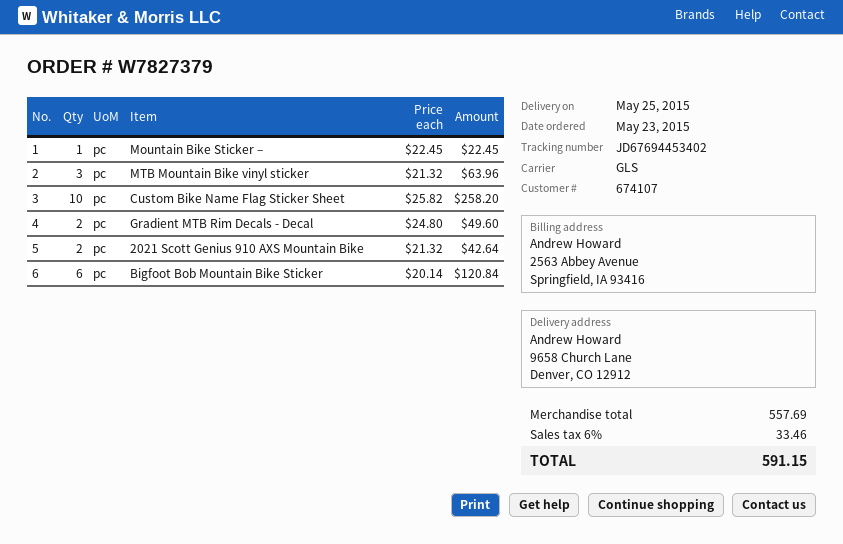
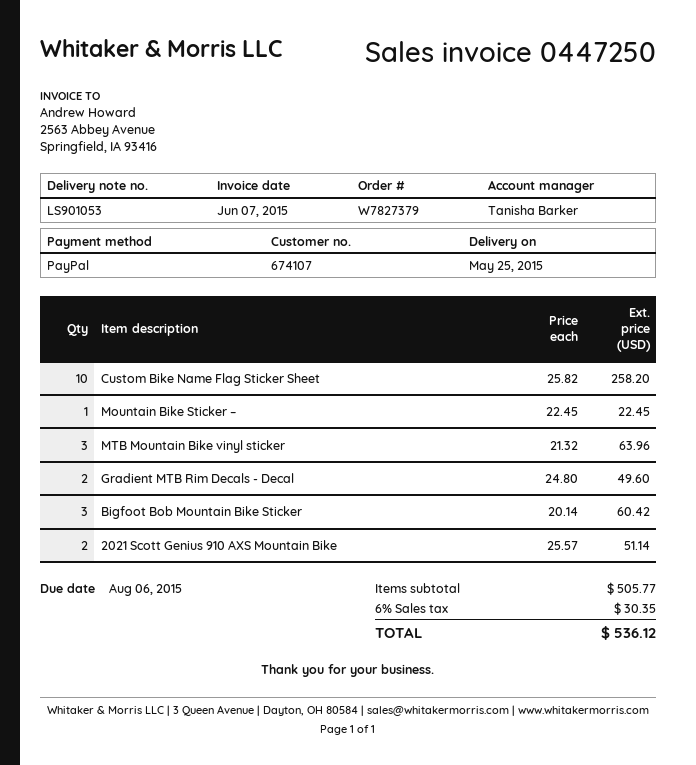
2021 Scott Genius 910 AXS Mountain Bike: 2 x 21.32 = 42.64 -> 2 x 25.57 = 51.14
Bigfoot Bob Mountain Bike Sticker: 6 x 20.14 = 120.84 -> 3 x 20.14 = 60.42
subtotal: 557.69 -> 505.77
tax: 6% = 33.46 -> 6% = 30.35
total: 591.15 -> 536.12

